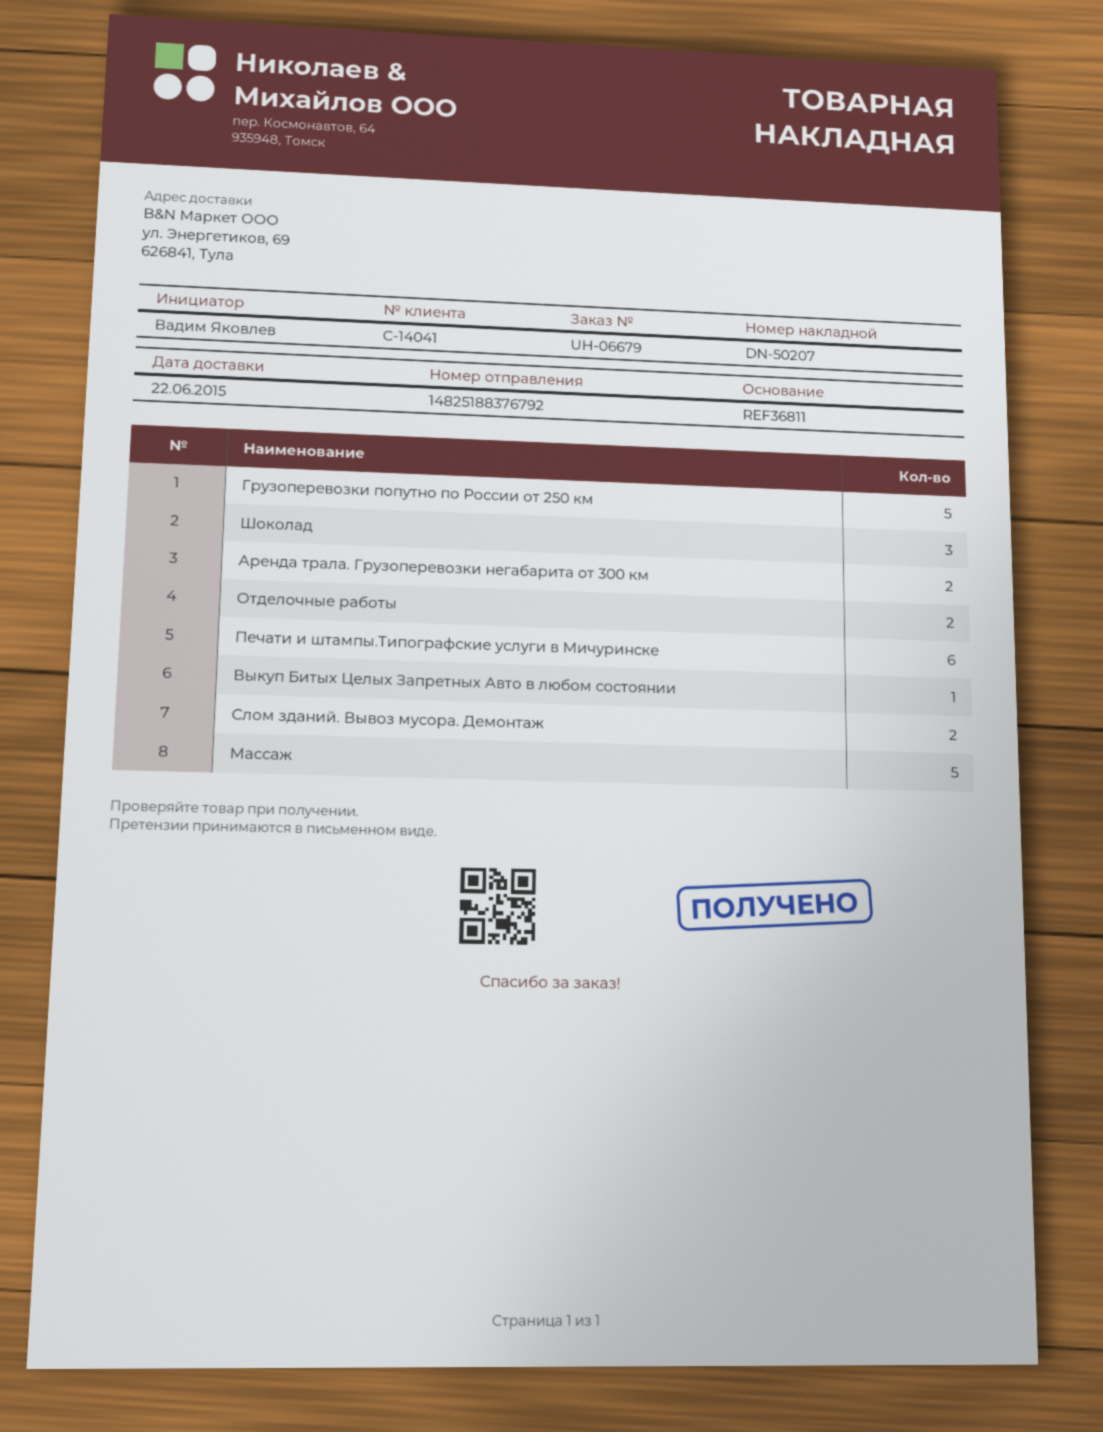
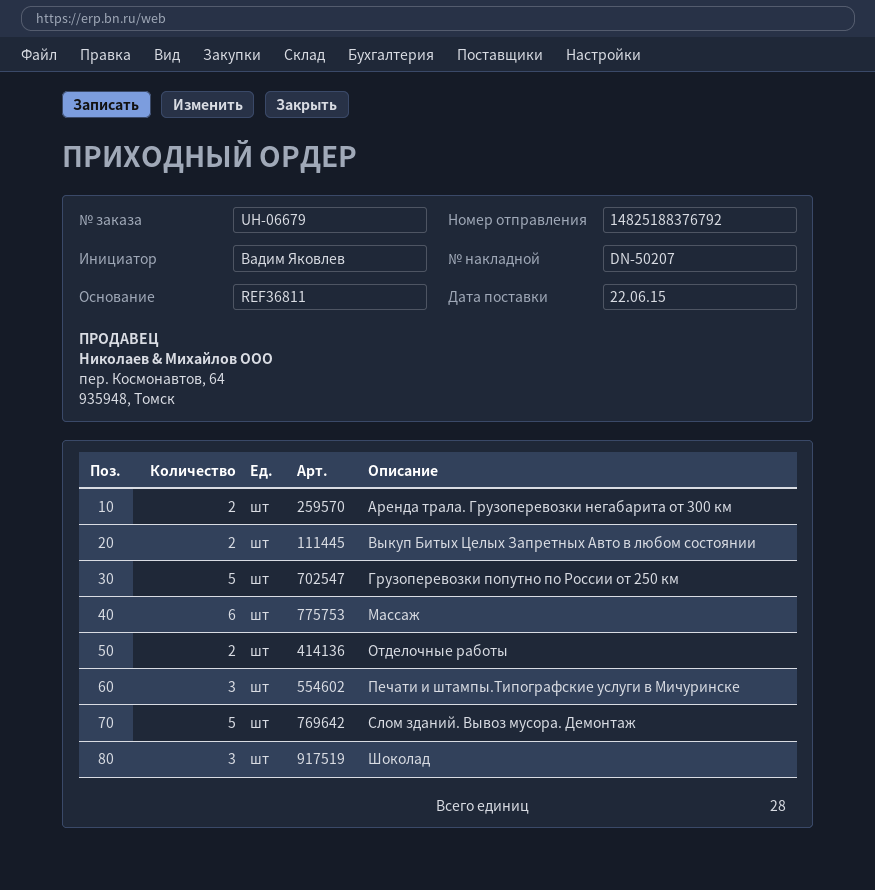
Печати и штампы.Типографские услуги в Мичуринске: 6 -> 3
Выкуп Битых Целых Запретных Авто в любом состоянии: 1 -> 2
Слом зданий. Вывоз мусора. Демонтаж: 2 -> 5
Массаж: 5 -> 6

